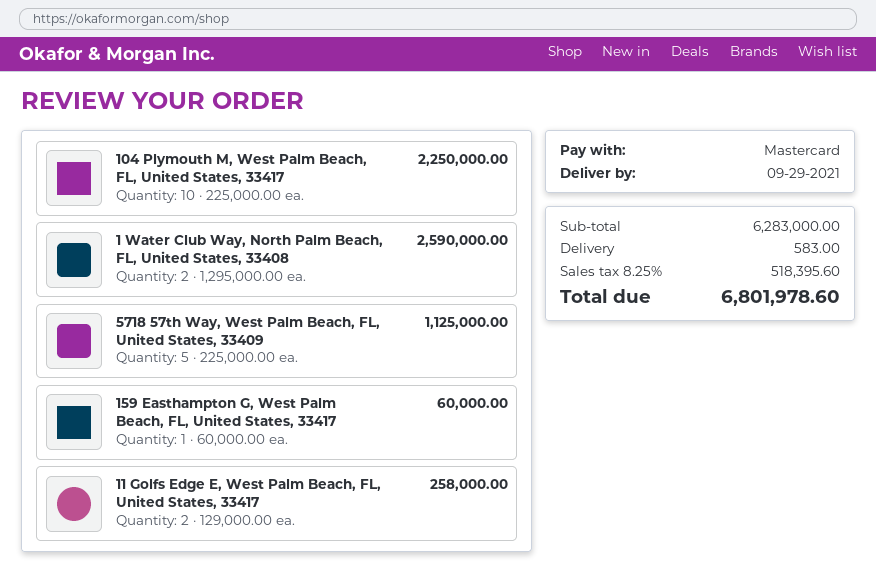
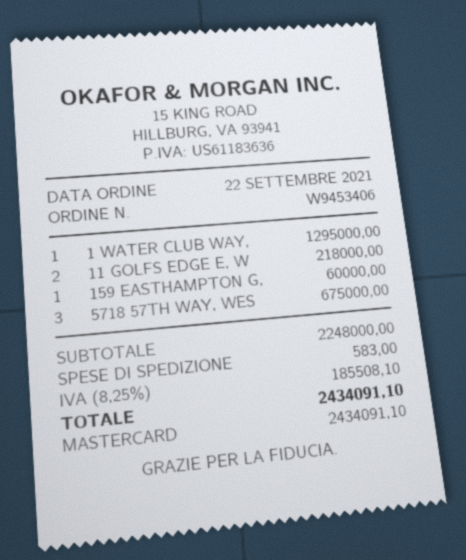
104 Plymouth M, West Palm Beach, FL, United States, 33417: 10 for 2250000.00 -> none
1 Water Club Way, North Palm Beach, FL, United States, 33408: 2 for 2590000.00 -> 1 for 1295000.00
5718 57th Way, West Palm Beach, FL, United States, 33409: 5 for 1125000.00 -> 3 for 675000.00
11 Golfs Edge E, West Palm Beach, FL, United States, 33417: 2 for 258000.00 -> 2 for 218000.00
subtotal: 6283000.00 -> 2248000.00
tax: 8.25% = 518395.60 -> 8.25% = 185508.10
total: 6801978.60 -> 2434091.10

